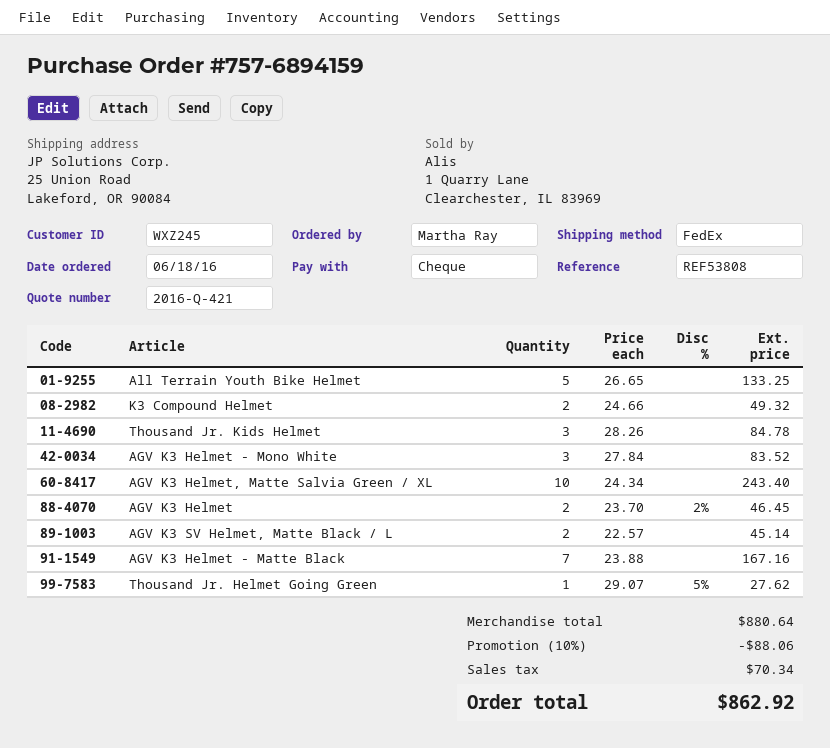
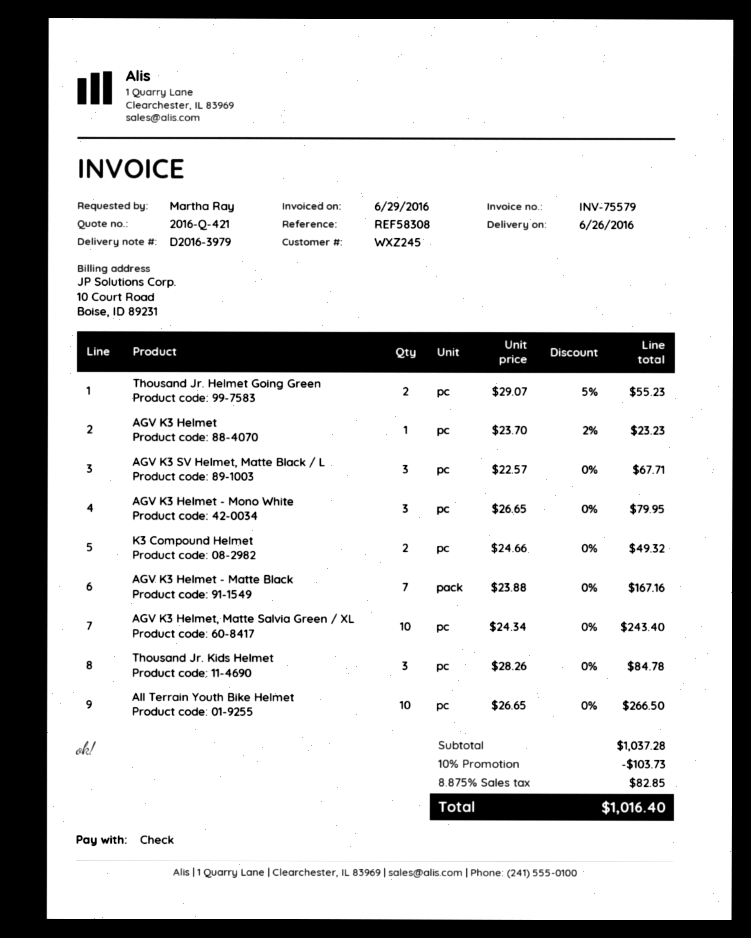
reference: REF53808 -> REF58308
All Terrain Youth Bike Helmet: 5 x 26.65 = 133.25 -> 10 x 26.65 = 266.50
AGV K3 Helmet - Mono White: 3 x 27.84 = 83.52 -> 3 x 26.65 = 79.95
AGV K3 Helmet: 2 x 23.70 - 2% = 46.45 -> 1 x 23.70 - 2% = 23.23
AGV K3 SV Helmet, Matte Black / L: 2 x 22.57 = 45.14 -> 3 x 22.57 = 67.71
Thousand Jr. Helmet Going Green: 1 x 29.07 - 5% = 27.62 -> 2 x 29.07 - 5% = 55.23
subtotal: 880.64 -> 1037.28
discount: 10% = 88.06 -> 10% = 103.73
tax: 70.34 -> 82.85
total: 862.92 -> 1016.40

